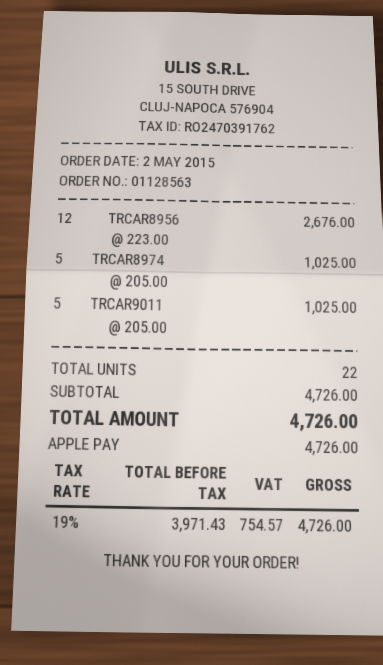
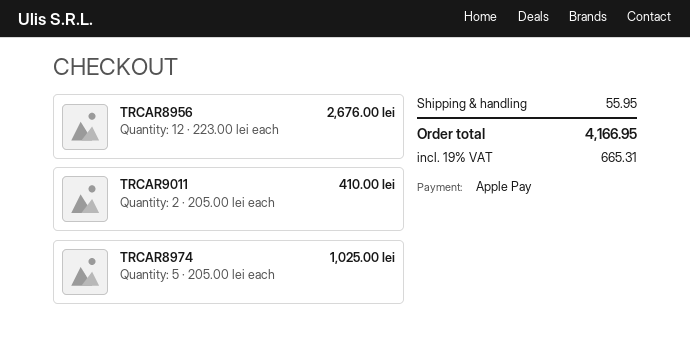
TRCAR9011: 5 x 205.00 = 1025.00 -> 2 x 205.00 = 410.00
shipping: none -> 55.95
tax: 19% = 754.57 -> 19% = 665.31
total: 4726.00 -> 4166.95

